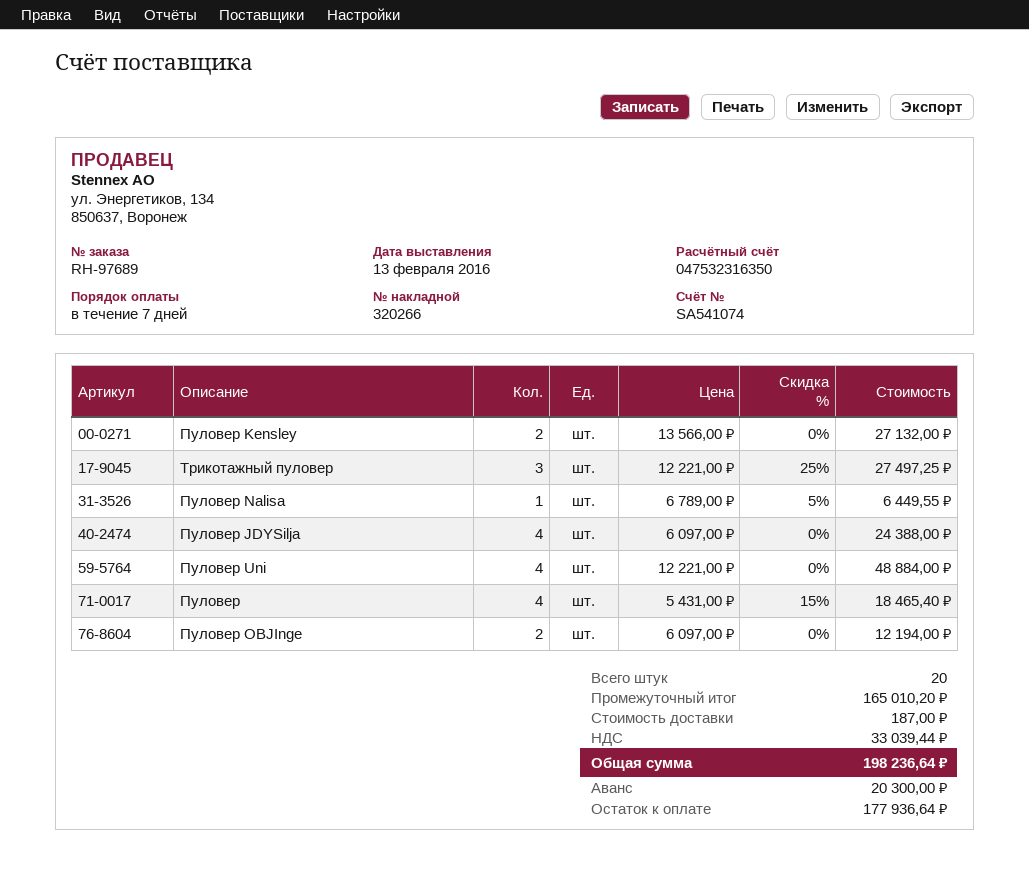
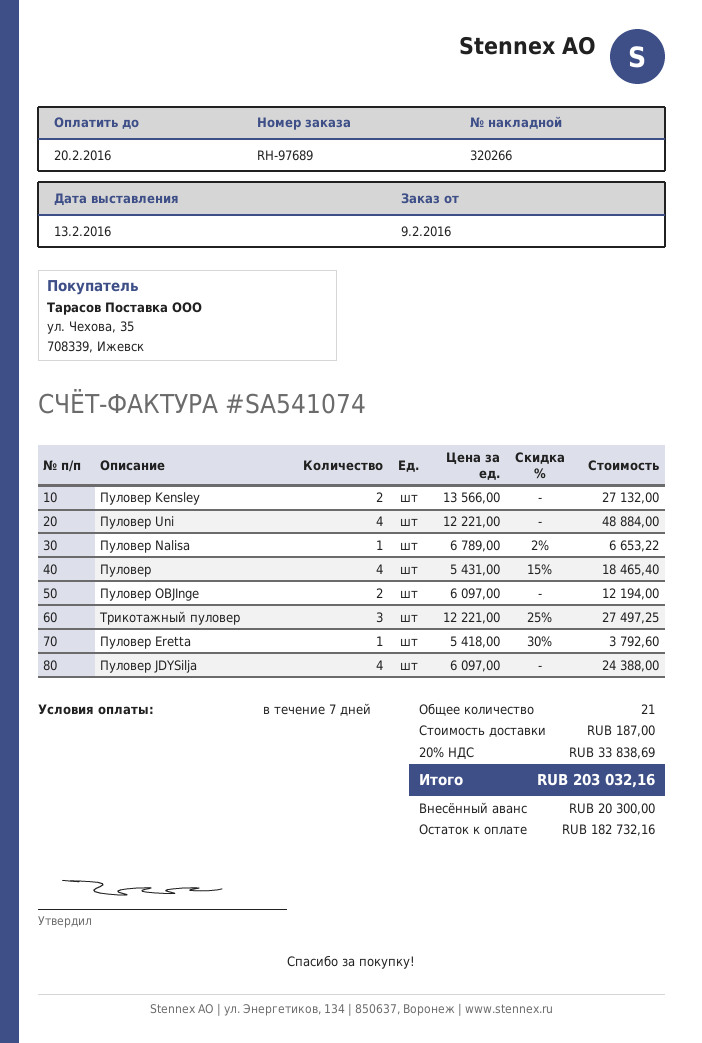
Пуловер Nalisa: 1 x 6789.00 - 5% = 6449.55 -> 1 x 6789.00 - 2% = 6653.22
Пуловер Eretta: none -> 1 x 5418.00 - 30% = 3792.60
total quantity: 20 -> 21
tax: 33039.44 -> 33838.69
total: 198236.64 -> 203032.16
balance: 177936.64 -> 182732.16

